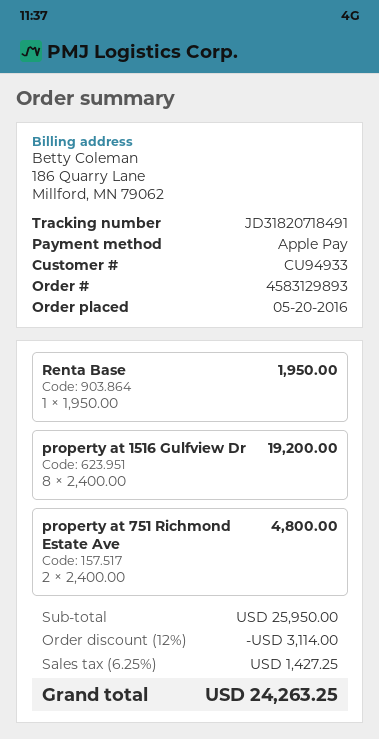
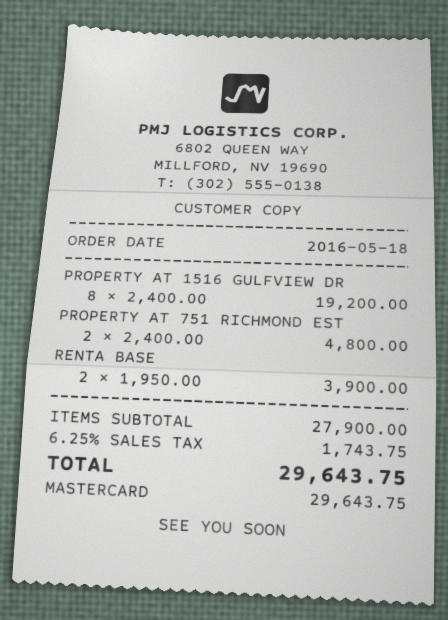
order date: 2016-05-20 -> 2016-05-18
payment method: Apple Pay -> Mastercard
Renta Base: 1 x 1950.00 = 1950.00 -> 2 x 1950.00 = 3900.00
subtotal: 25950.00 -> 27900.00
discount: 12% = 3114.00 -> none
tax: 6.25% = 1427.25 -> 6.25% = 1743.75
total: 24263.25 -> 29643.75

